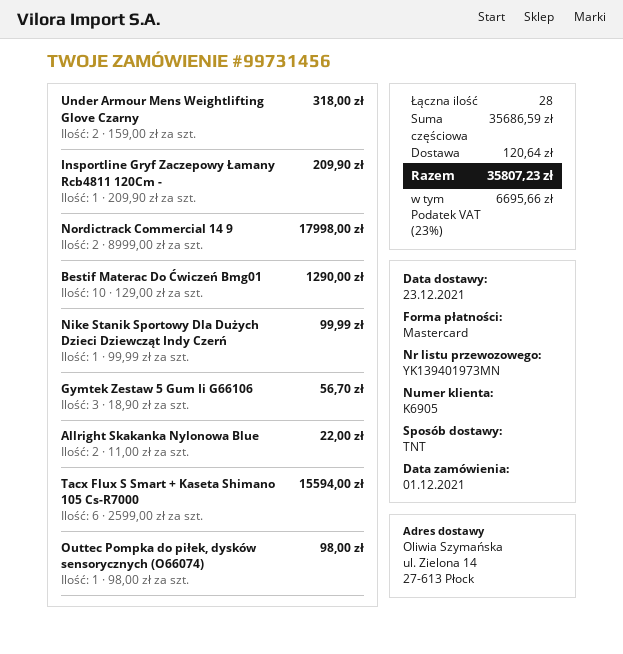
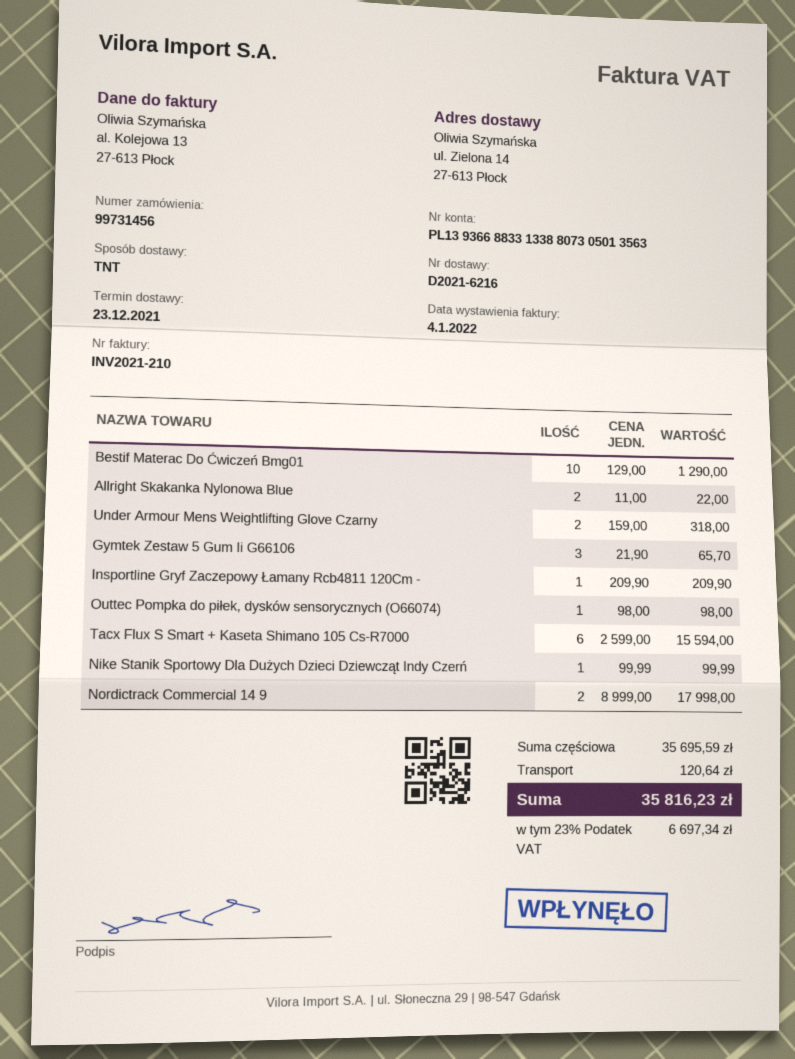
Gymtek Zestaw 5 Gum Ii G66106: 3 x 18.90 = 56.70 -> 3 x 21.90 = 65.70
subtotal: 35686.59 -> 35695.59
tax: 23% = 6695.66 -> 23% = 6697.34
total: 35807.23 -> 35816.23

